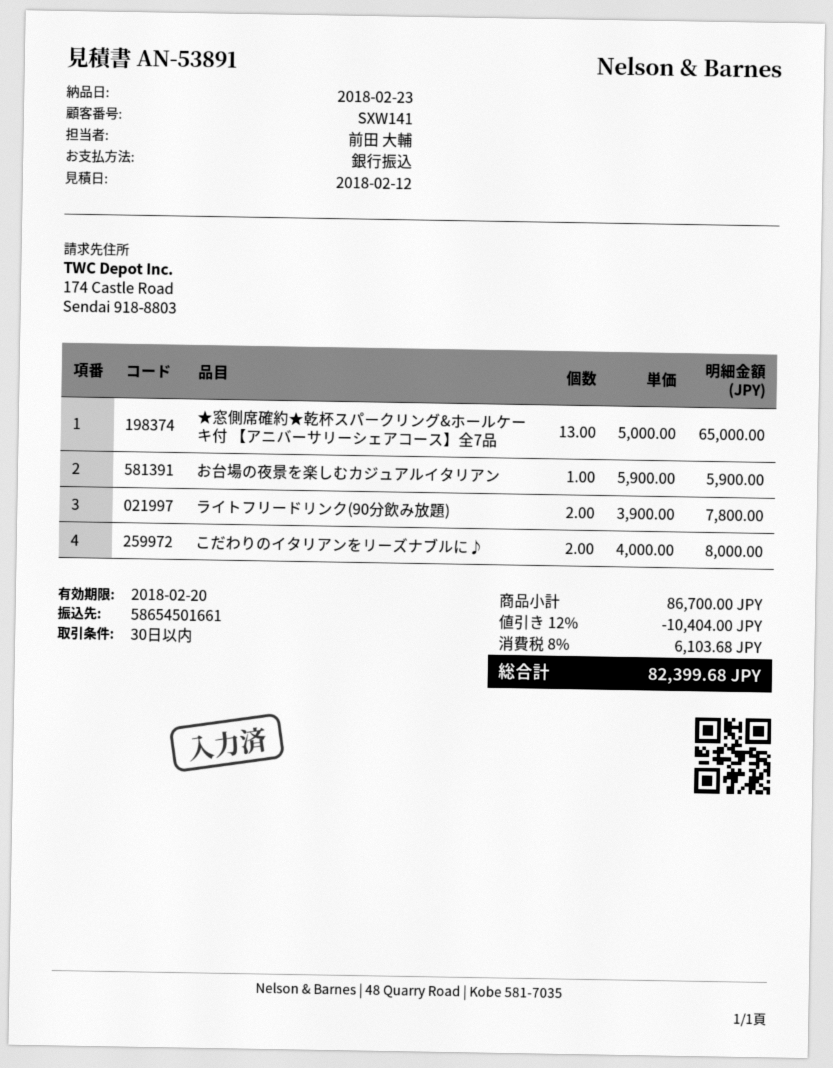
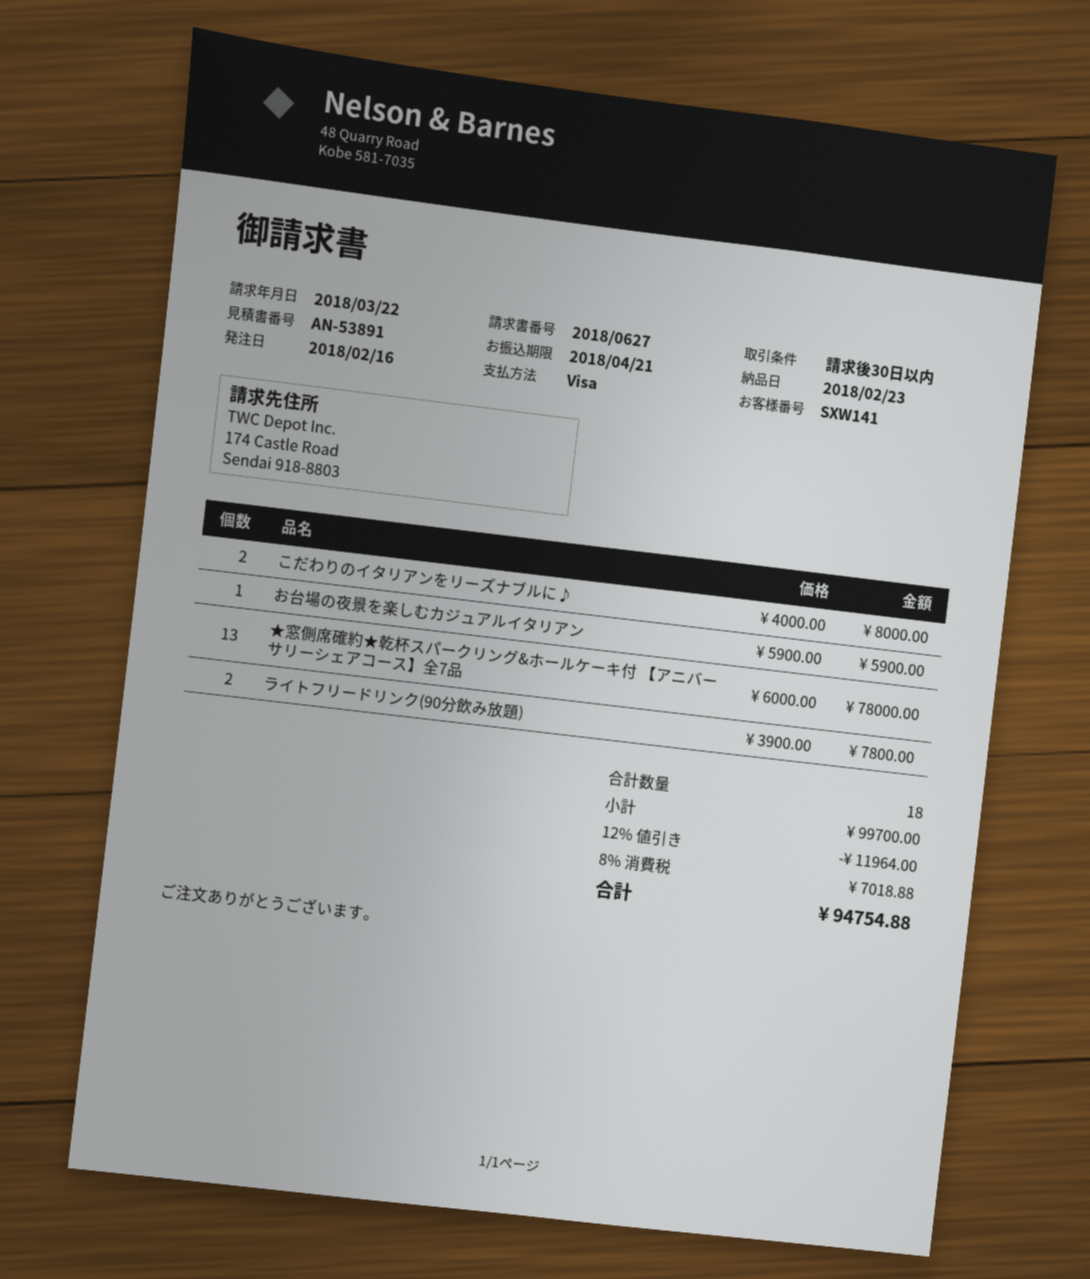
payment method: bank transfer -> Visa
★窓側席確約★乾杯スパークリング&ホールケーキ付 【アニバーサリーシェアコース】全7品: 13 x 5000.00 = 65000.00 -> 13 x 6000.00 = 78000.00
subtotal: 86700.00 -> 99700.00
discount: 12% = 10404.00 -> 12% = 11964.00
tax: 8% = 6103.68 -> 8% = 7018.88
total: 82399.68 -> 94754.88

